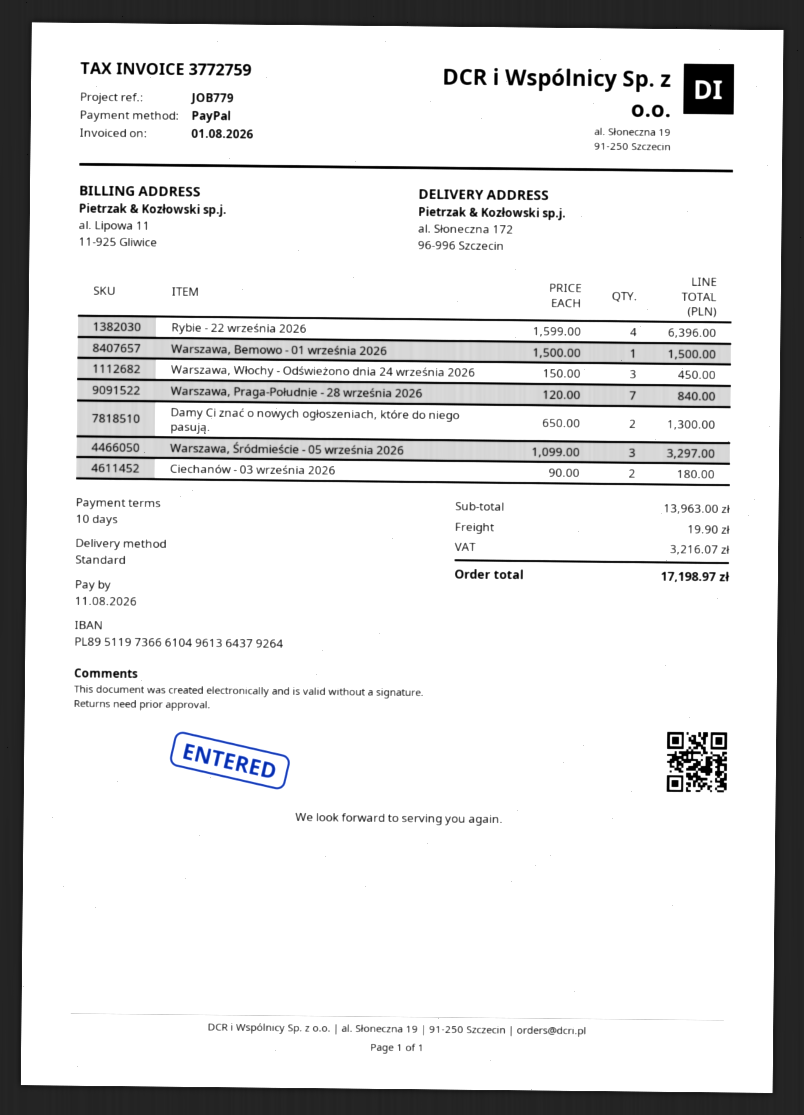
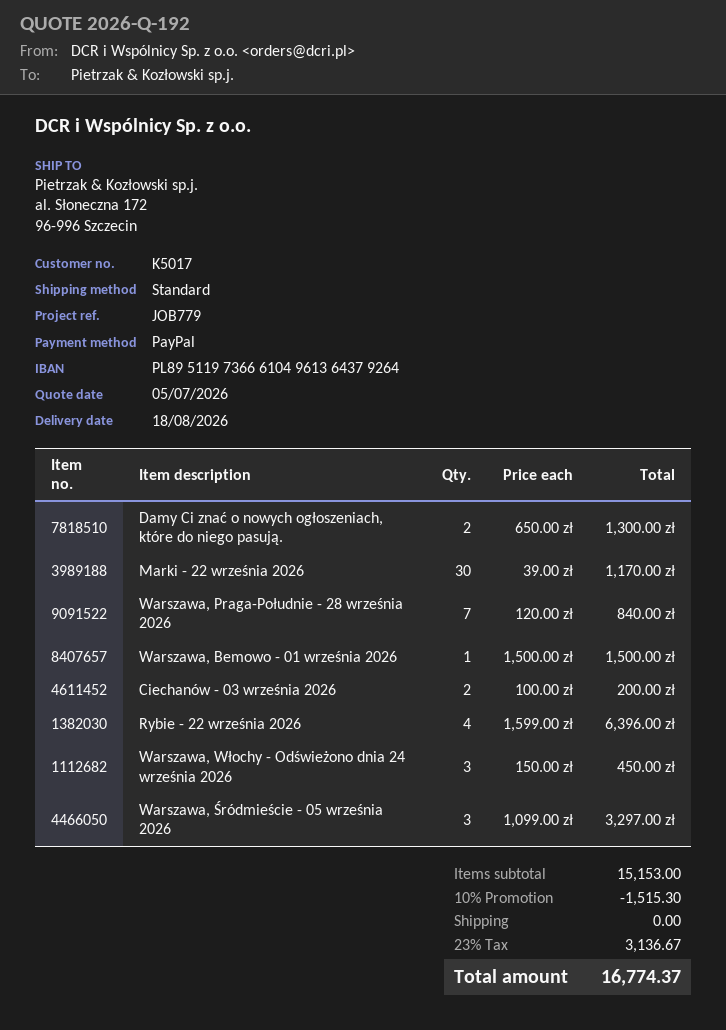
Ciechanów - 03 września 2026: 2 x 90.00 = 180.00 -> 2 x 100.00 = 200.00
Marki - 22 września 2026: none -> 30 x 39.00 = 1170.00
subtotal: 13963.00 -> 15153.00
discount: none -> 10% = 1515.30
shipping: 19.90 -> 0.00
tax: 3216.07 -> 3136.67
total: 17198.97 -> 16774.37

